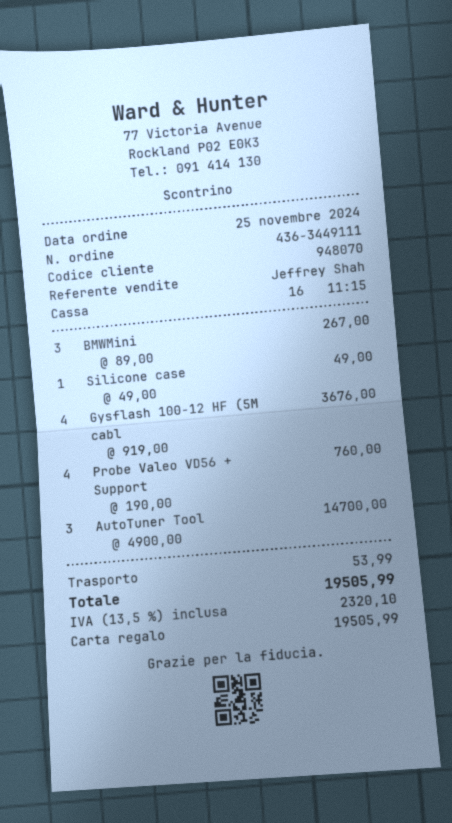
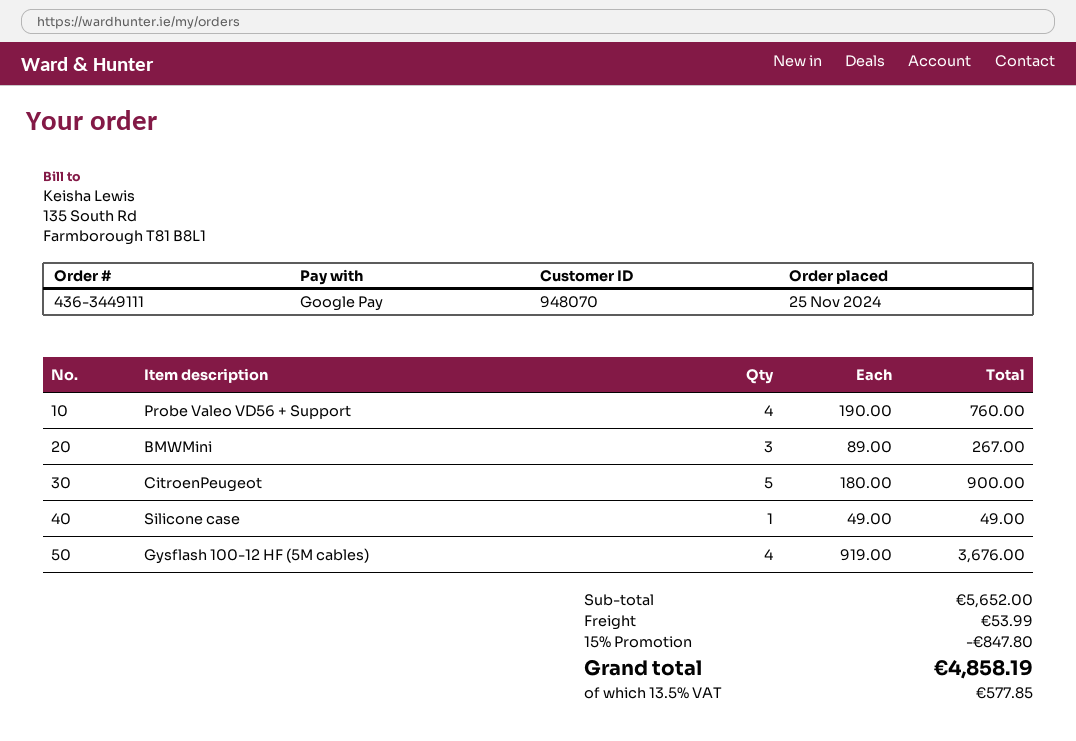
payment method: gift card -> Google Pay
AutoTuner Tool: 3 x 4900.00 = 14700.00 -> none
CitroenPeugeot: none -> 5 x 180.00 = 900.00
discount: none -> 15% = 847.80
tax: 13.5% = 2320.10 -> 13.5% = 577.85
total: 19505.99 -> 4858.19

